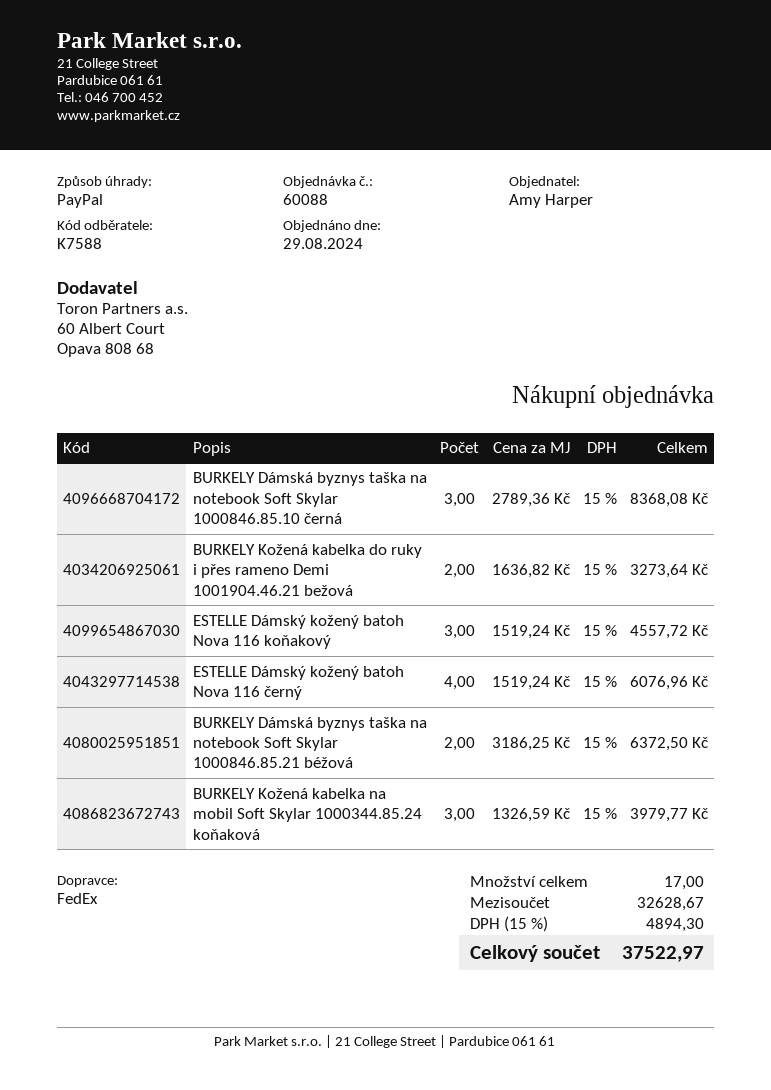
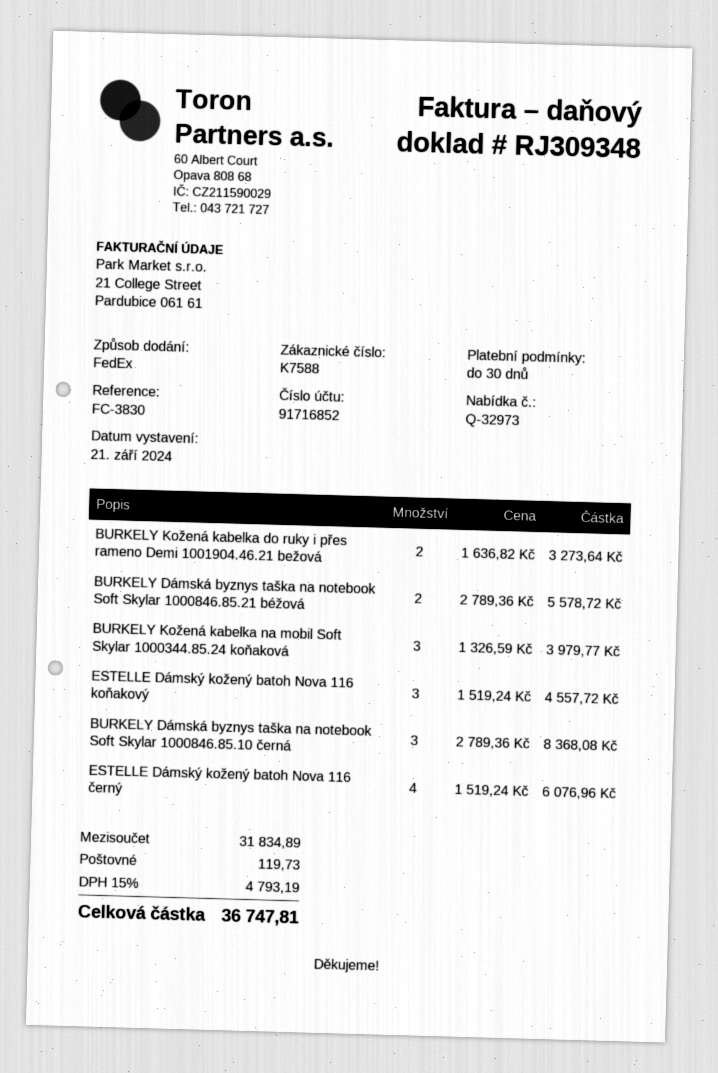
BURKELY Dámská byznys taška na notebook Soft Skylar 1000846.85.21 béžová: 2 x 3186.25 = 6372.50 -> 2 x 2789.36 = 5578.72
subtotal: 32628.67 -> 31834.89
shipping: none -> 119.73
tax: 15% = 4894.30 -> 15% = 4793.19
total: 37522.97 -> 36747.81

